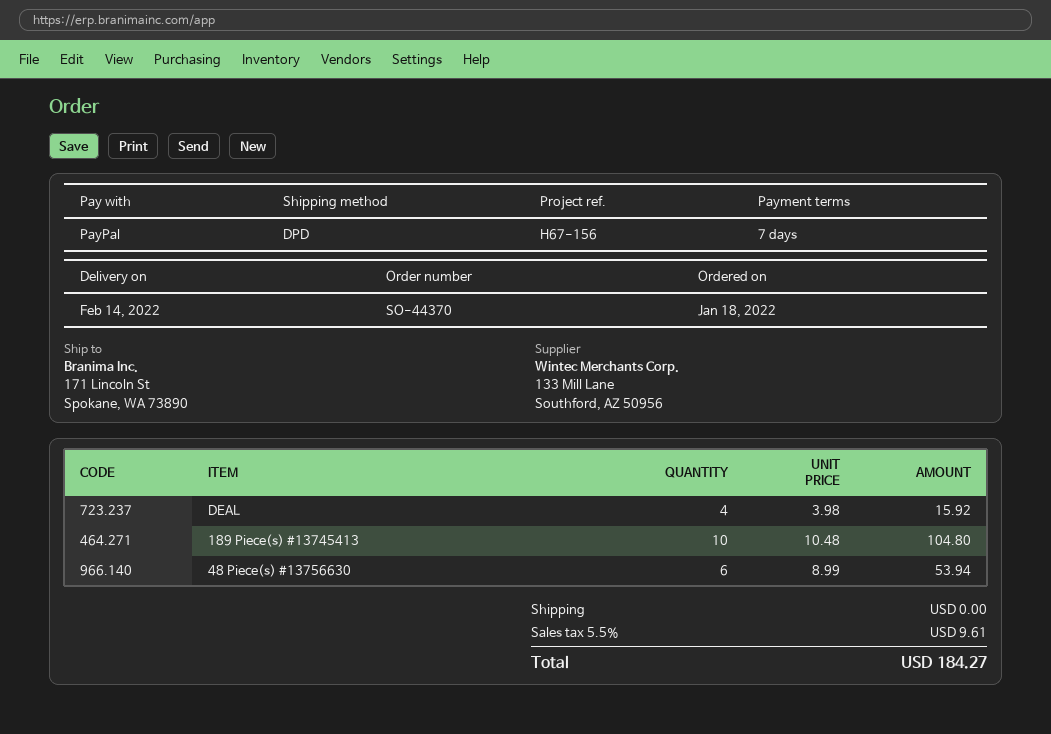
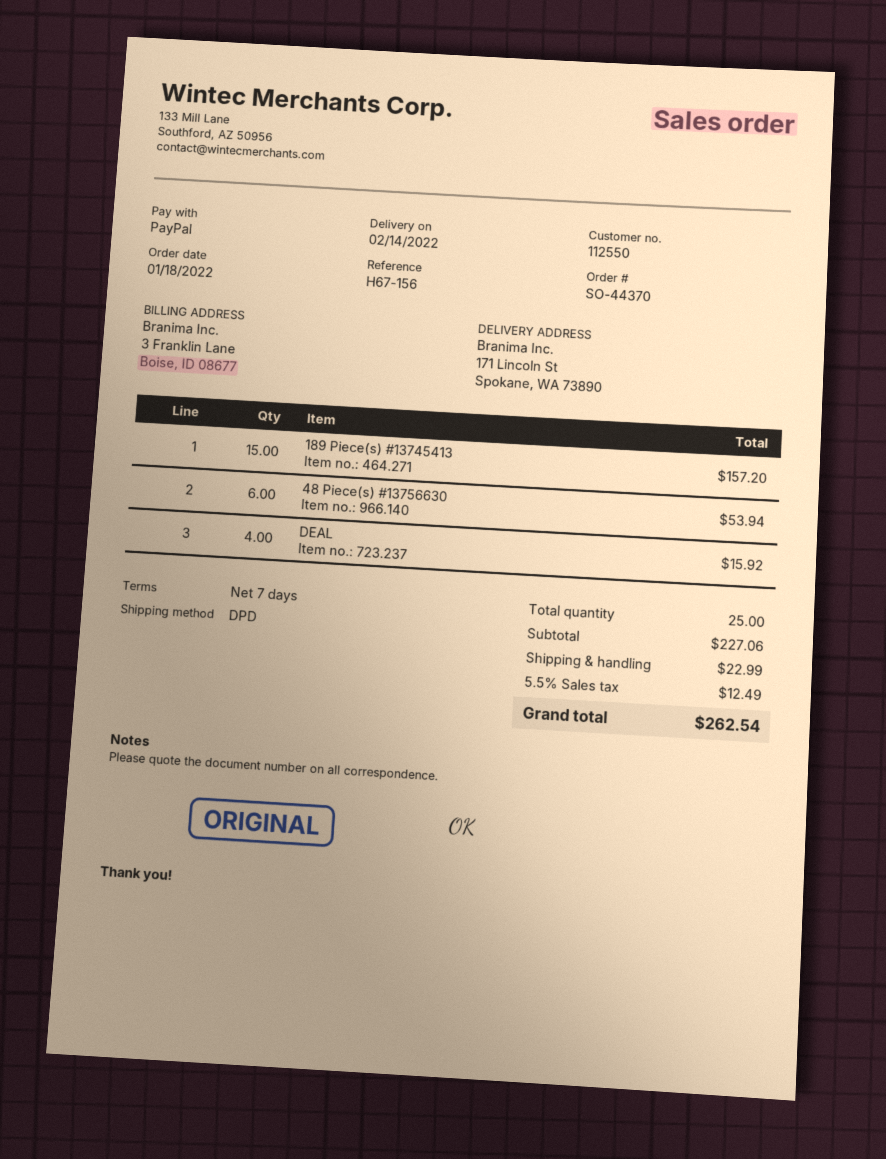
189 Piece(s) #13745413: 10 for 104.80 -> 15 for 157.20
shipping: 0.00 -> 22.99
tax: 5.5% = 9.61 -> 5.5% = 12.49
total: 184.27 -> 262.54

